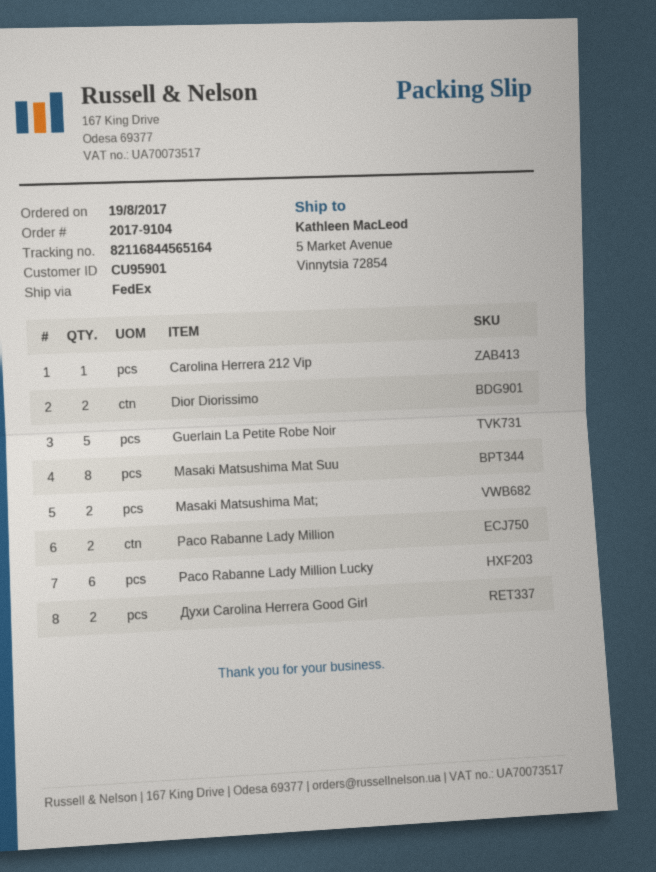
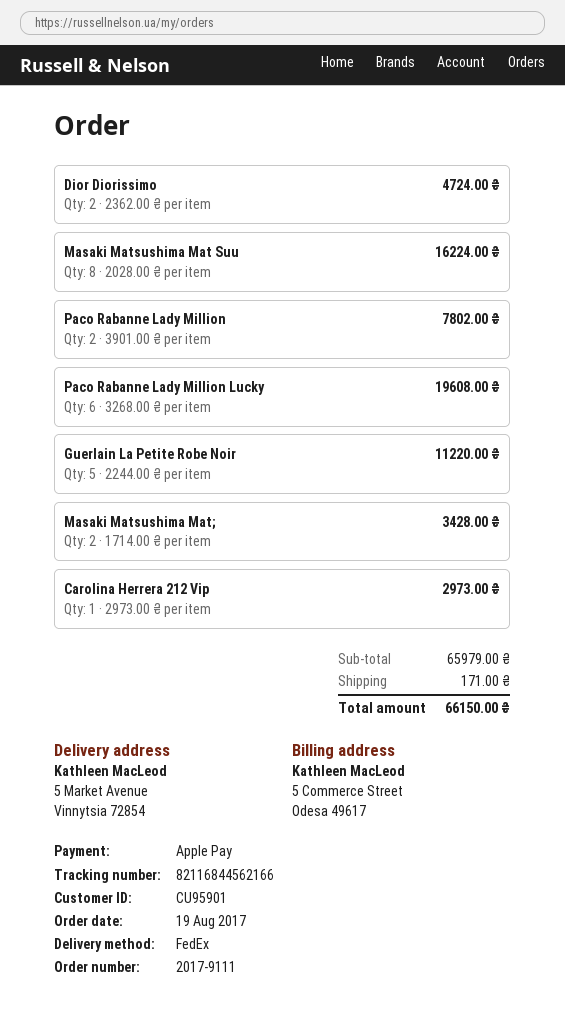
order number: 2017-9104 -> 2017-9111
tracking number: 82116844565164 -> 82116844562166
Духи Carolina Herrera Good Girl: 2 -> none

